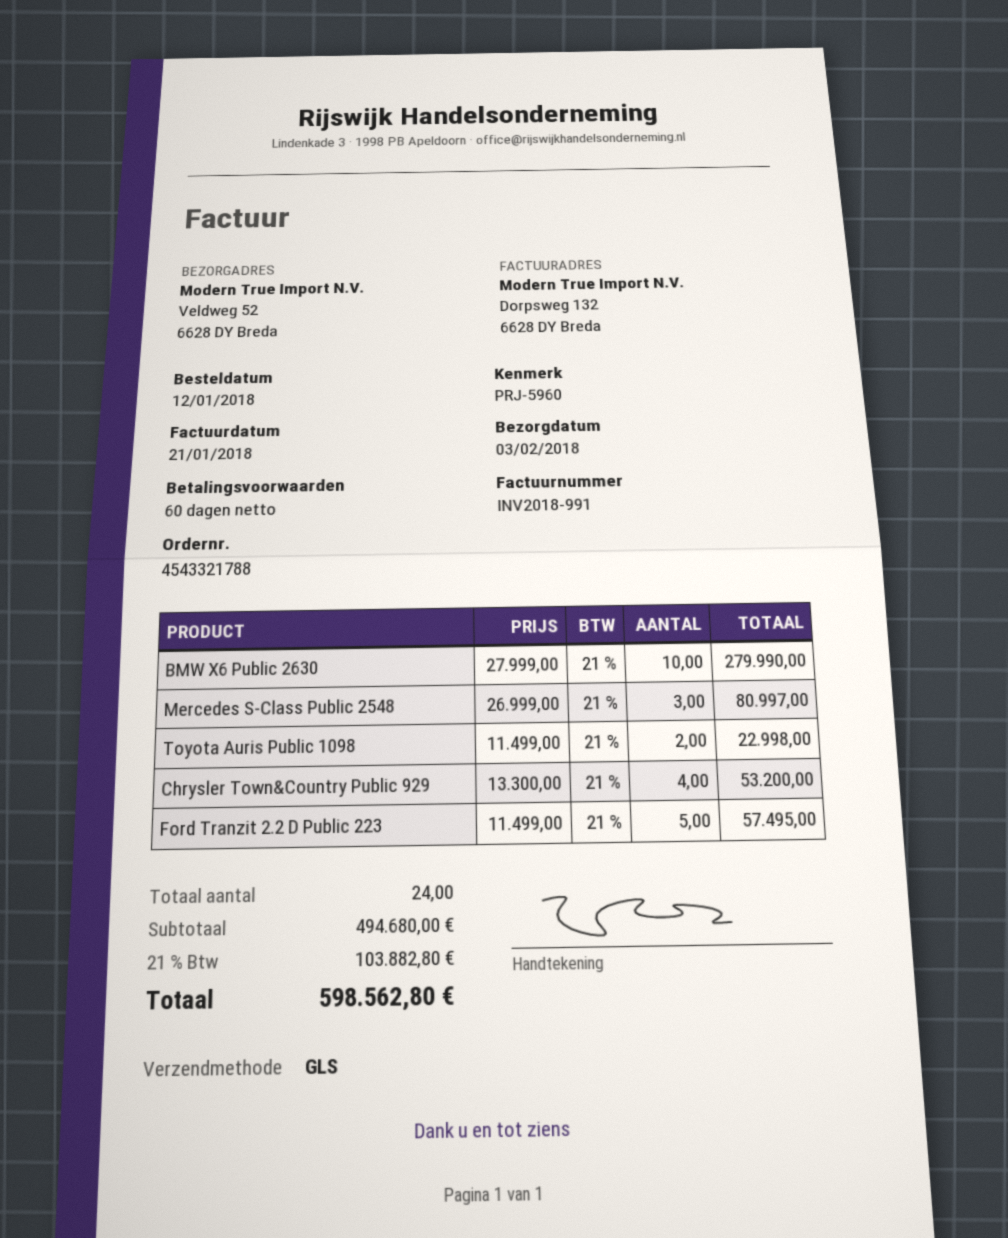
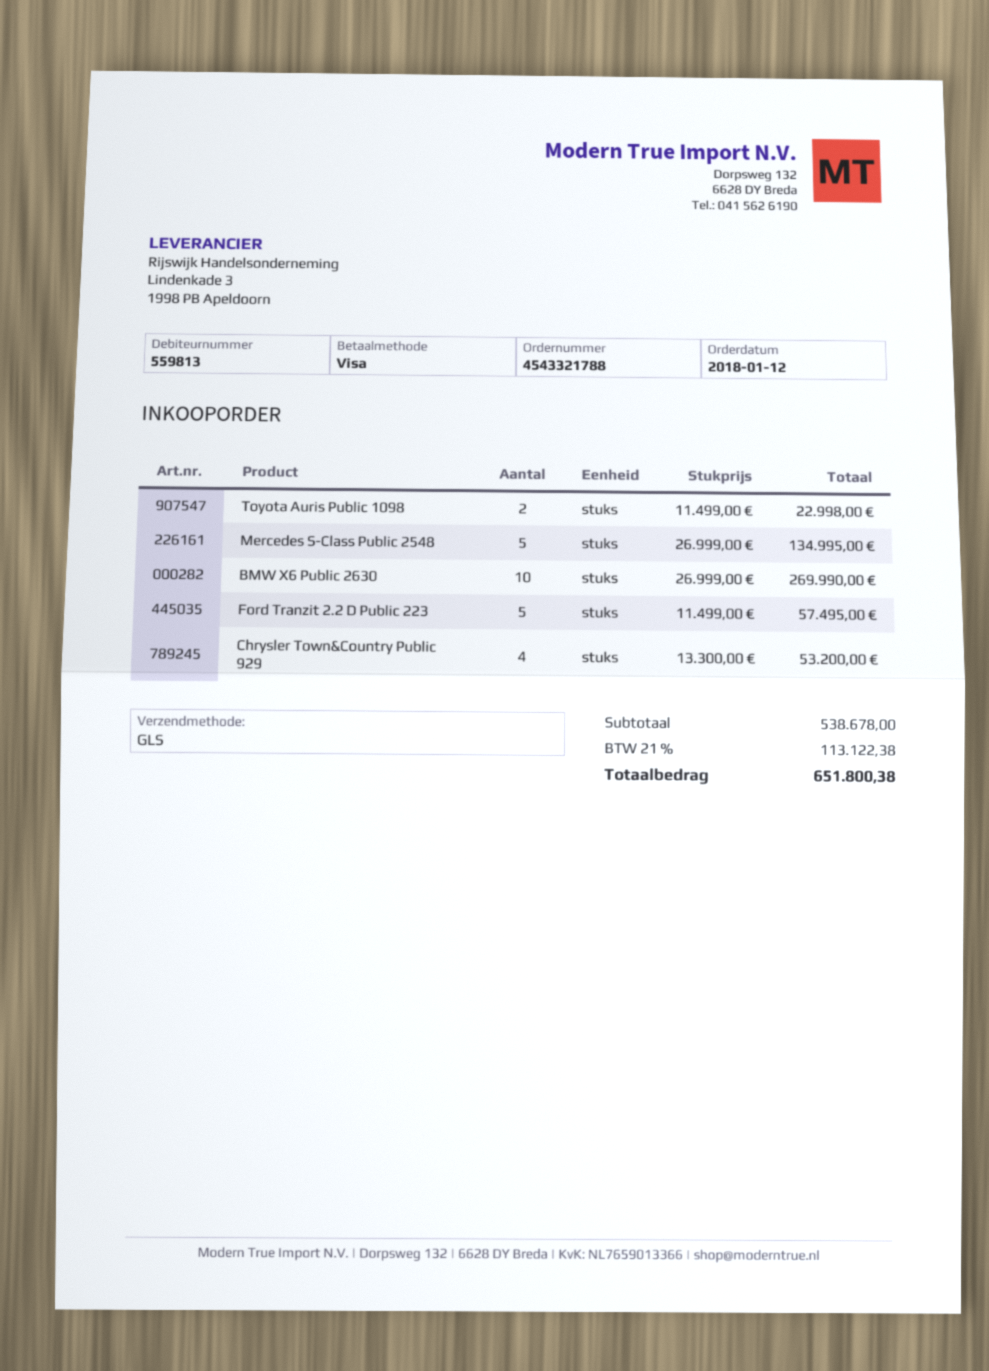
BMW X6 Public 2630: 10 x 27999.00 = 279990.00 -> 10 x 26999.00 = 269990.00
Mercedes S-Class Public 2548: 3 x 26999.00 = 80997.00 -> 5 x 26999.00 = 134995.00
subtotal: 494680.00 -> 538678.00
tax: 21% = 103882.80 -> 21% = 113122.38
total: 598562.80 -> 651800.38

